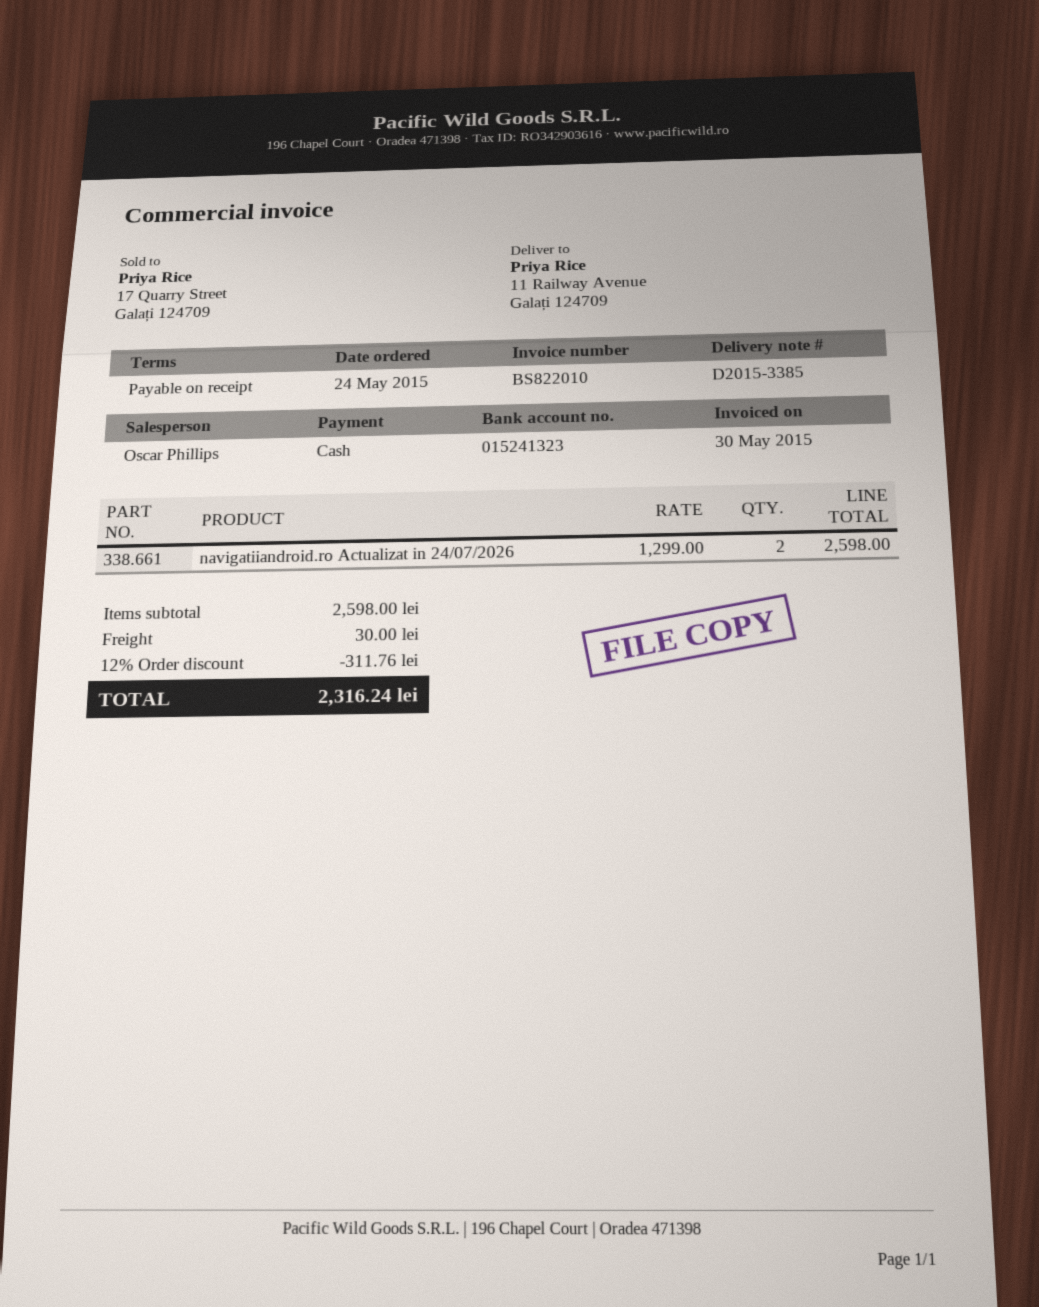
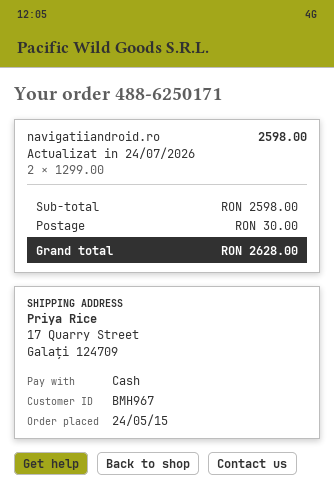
ship to: 11 Railway Avenue, Galați 124709 -> 17 Quarry Street, Galați 124709
discount: 12% = 311.76 -> none
total: 2316.24 -> 2628.00

